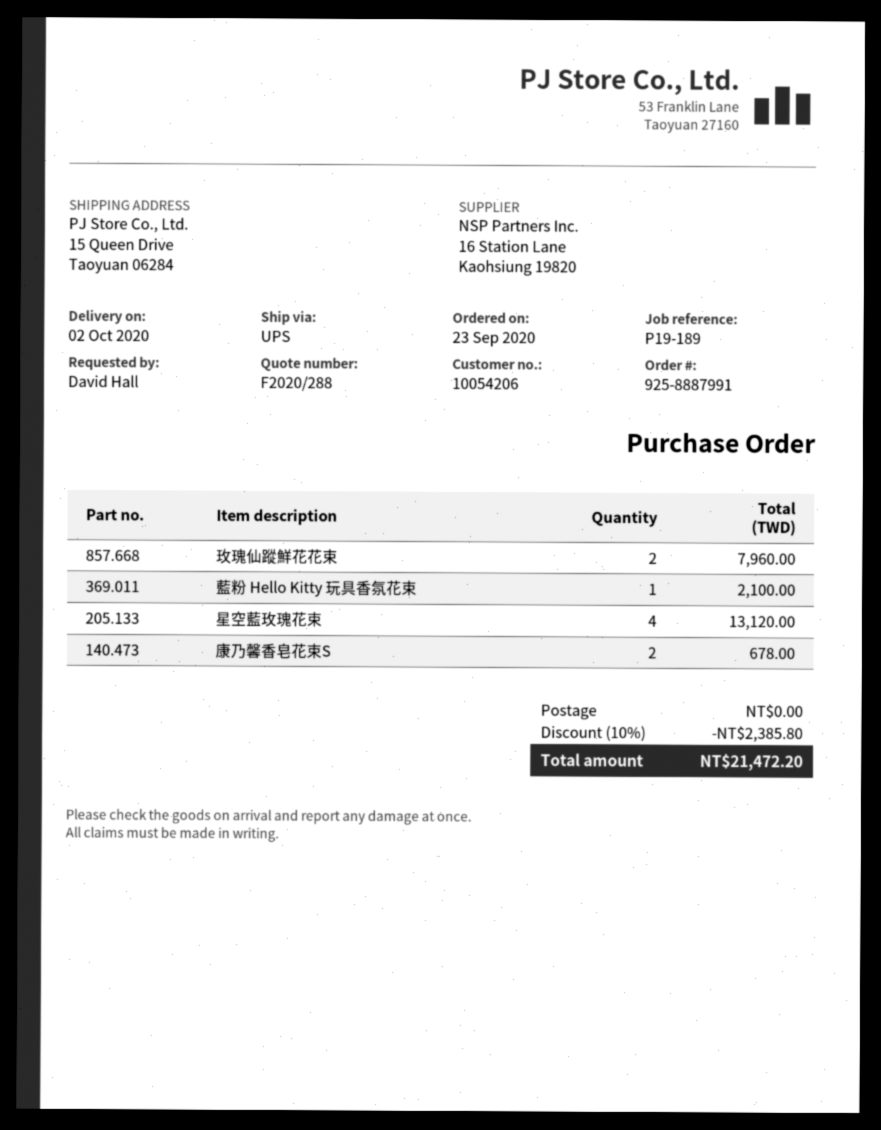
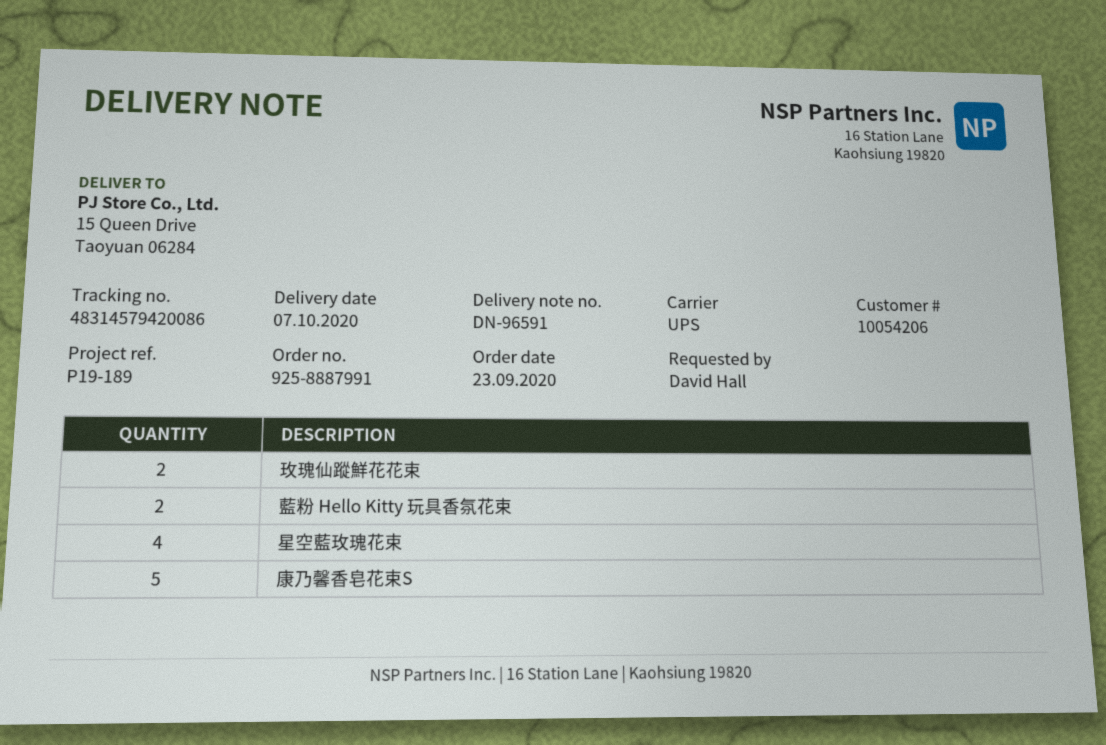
delivery date: 2020-10-02 -> 2020-10-07
藍粉 Hello Kitty 玩具香氛花束: 1 -> 2
康乃馨香皂花束S: 2 -> 5

